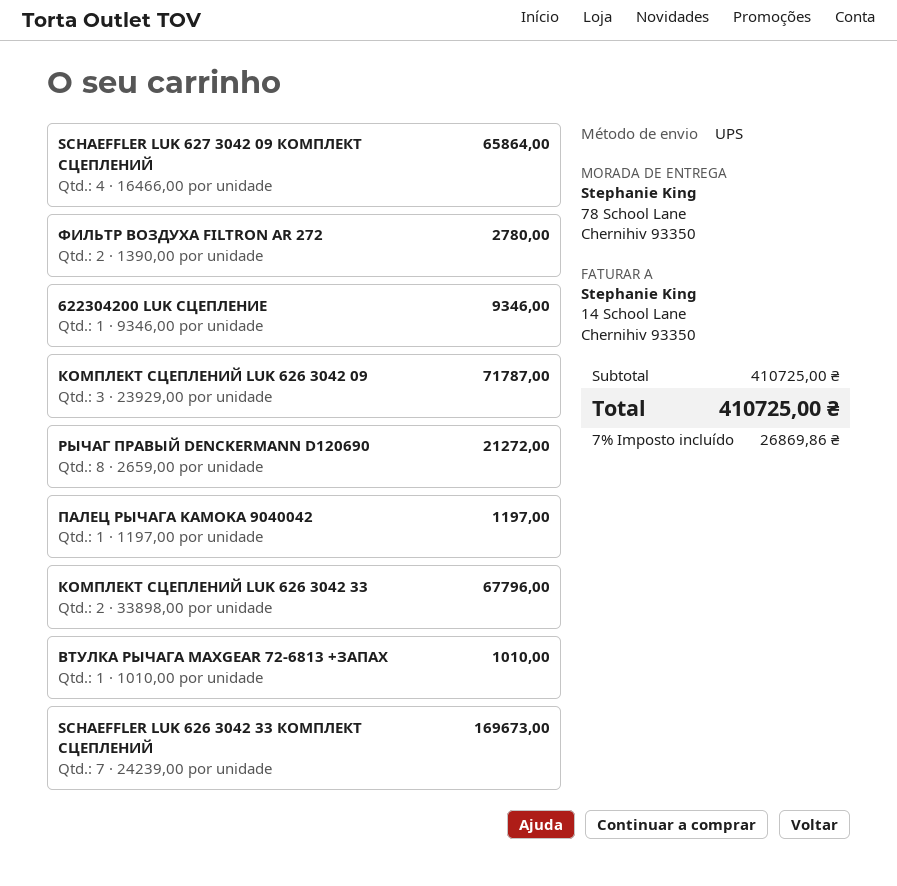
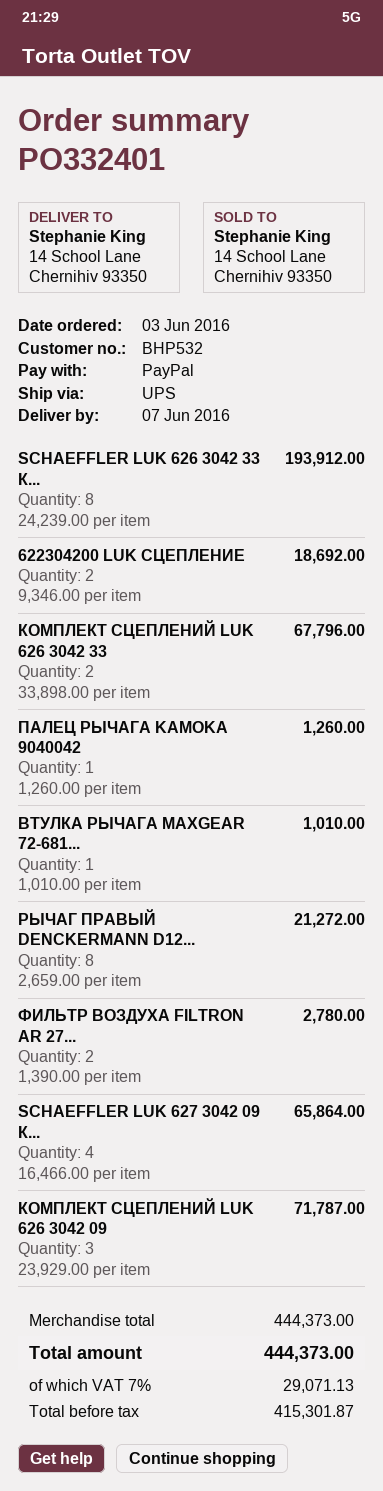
ship to: 78 School Lane, Chernihiv 93350 -> 14 School Lane, Chernihiv 93350
622304200 LUK СЦЕПЛЕНИЕ: 1 x 9346.00 = 9346.00 -> 2 x 9346.00 = 18692.00
ПАЛЕЦ РЫЧАГА KAMOKA 9040042: 1 x 1197.00 = 1197.00 -> 1 x 1260.00 = 1260.00
SCHAEFFLER LUK 626 3042 33 КОМПЛЕКТ СЦЕПЛЕНИЙ: 7 x 24239.00 = 169673.00 -> 8 x 24239.00 = 193912.00
subtotal: 410725.00 -> 444373.00
tax: 7% = 26869.86 -> 7% = 29071.13
total: 410725.00 -> 444373.00

